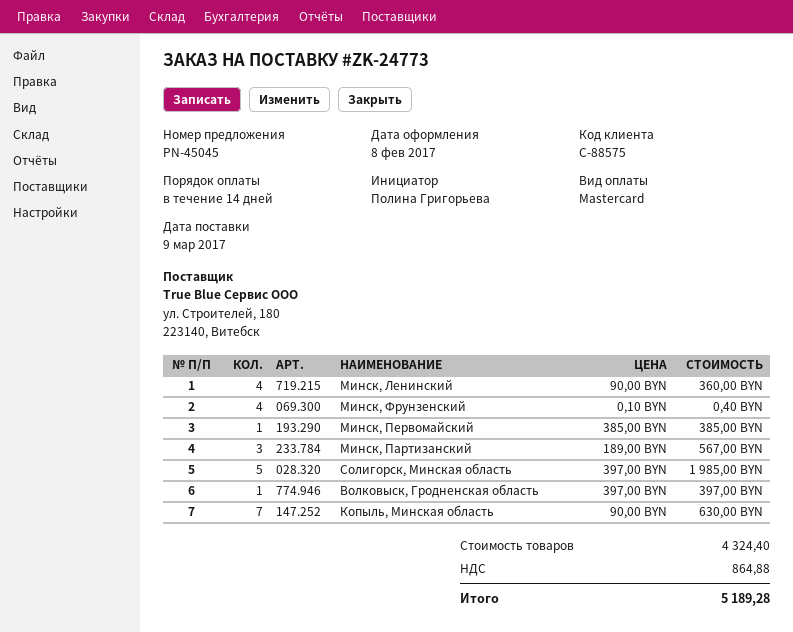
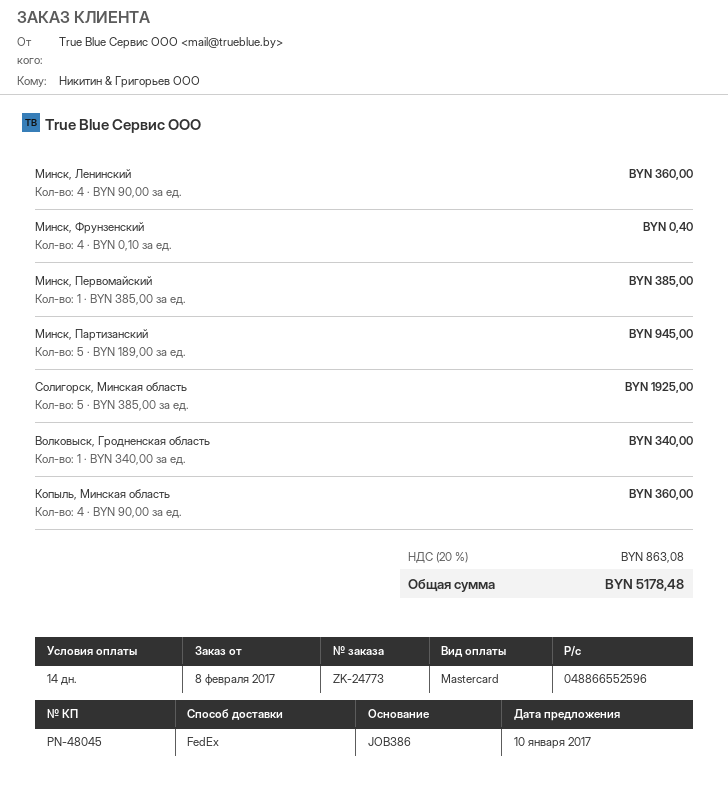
quote number: PN-45045 -> PN-48045
Минск, Партизанский: 3 x 189.00 = 567.00 -> 5 x 189.00 = 945.00
Солигорск, Минская область: 5 x 397.00 = 1985.00 -> 5 x 385.00 = 1925.00
Волковыск, Гродненская область: 1 x 397.00 = 397.00 -> 1 x 340.00 = 340.00
Копыль, Минская область: 7 x 90.00 = 630.00 -> 4 x 90.00 = 360.00
tax: 864.88 -> 863.08
total: 5189.28 -> 5178.48

